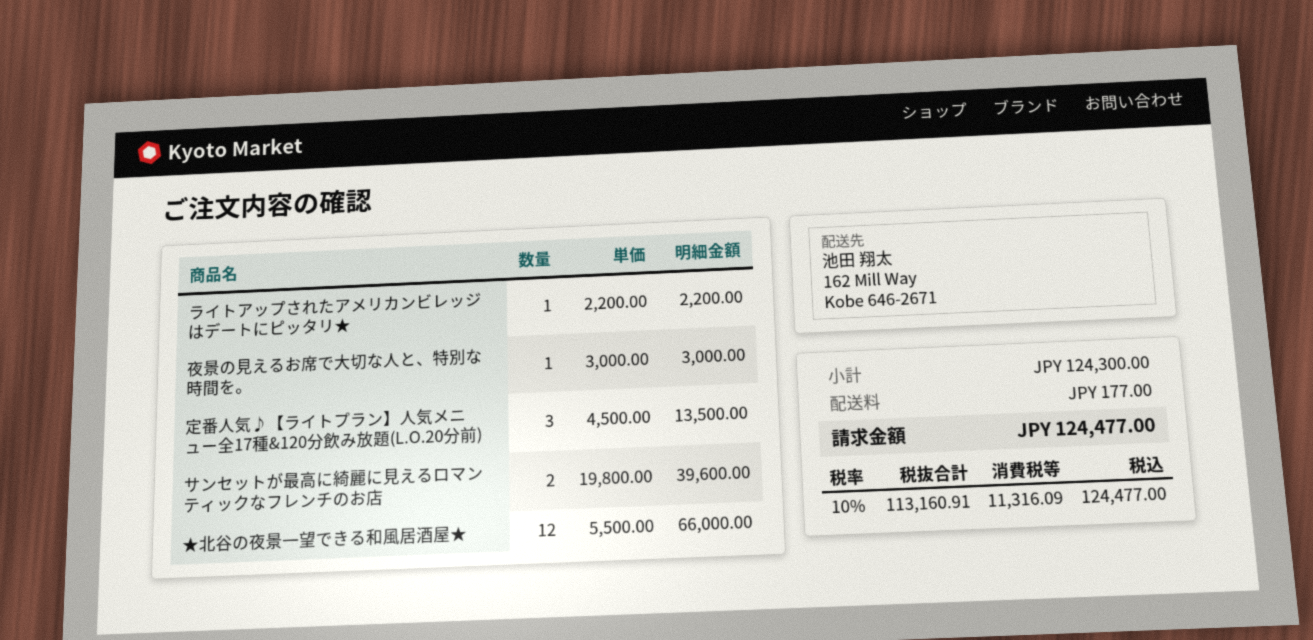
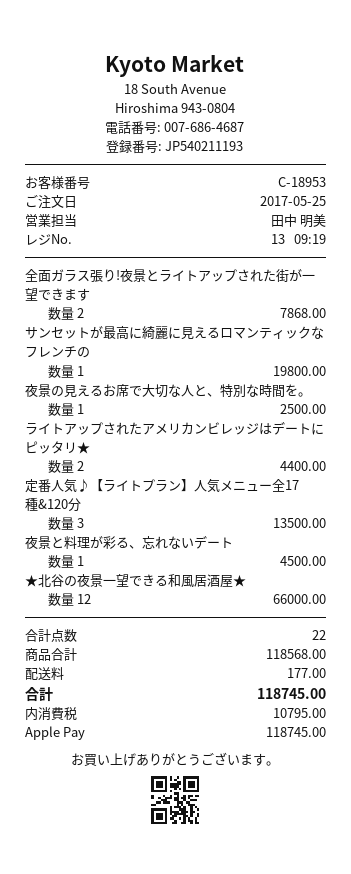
ライトアップされたアメリカンビレッジはデートにピッタリ★: 1 for 2200.00 -> 2 for 4400.00
夜景の見えるお席で大切な人と、特別な時間を。: 1 for 3000.00 -> 1 for 2500.00
サンセットが最高に綺麗に見えるロマンティックなフレンチのお店: 2 for 39600.00 -> 1 for 19800.00
全面ガラス張り!夜景とライトアップされた街が一望できます: none -> 2 for 7868.00
夜景と料理が彩る、忘れないデート: none -> 1 for 4500.00
subtotal: 124300.00 -> 118568.00
tax: 11316.09 -> 10795.00
total: 124477.00 -> 118745.00

